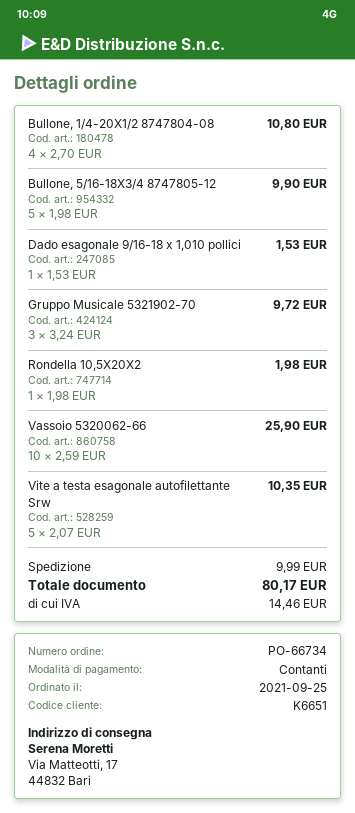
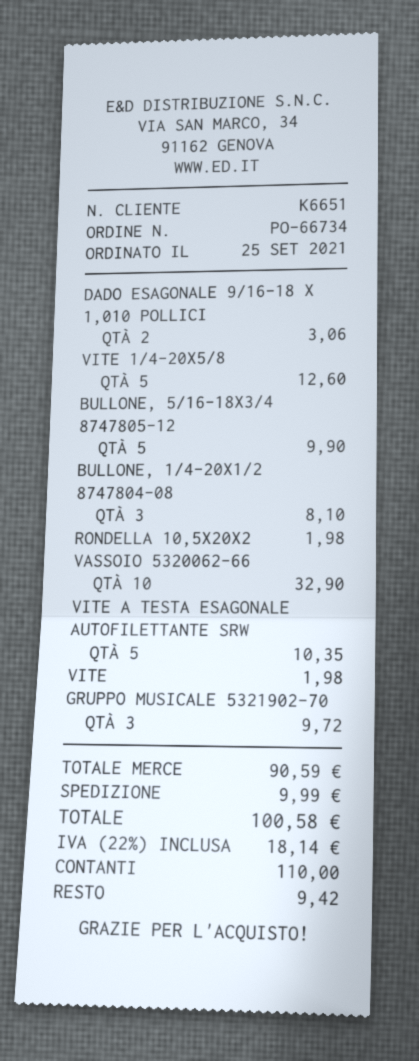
Bullone, 1/4-20X1/2 8747804-08: 4 for 10.80 -> 3 for 8.10
Dado esagonale 9/16-18 x 1,010 pollici: 1 for 1.53 -> 2 for 3.06
Vassoio 5320062-66: 10 for 25.90 -> 10 for 32.90
VITE 1/4-20X5/8: none -> 5 for 12.60
VITE: none -> 1 for 1.98
tax: 14.46 -> 18.14
total: 80.17 -> 100.58

